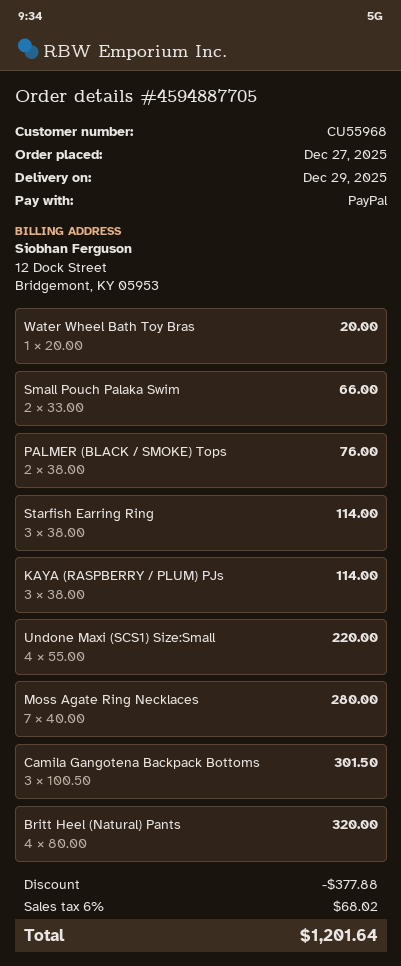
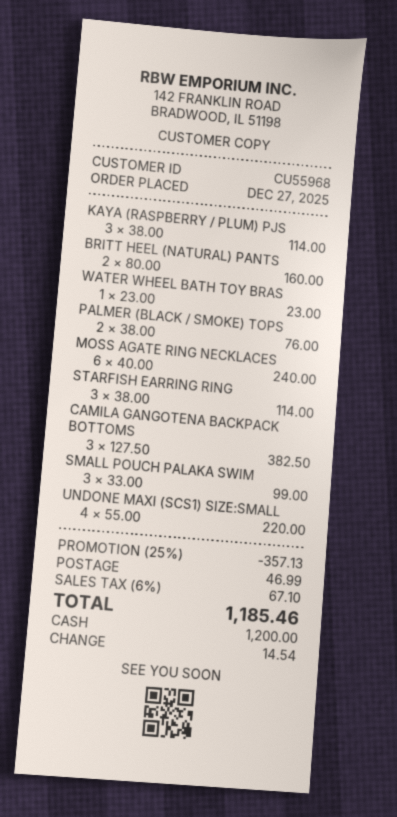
payment method: PayPal -> cash
Water Wheel Bath Toy Bras: 1 x 20.00 = 20.00 -> 1 x 23.00 = 23.00
Small Pouch Palaka Swim: 2 x 33.00 = 66.00 -> 3 x 33.00 = 99.00
Moss Agate Ring Necklaces: 7 x 40.00 = 280.00 -> 6 x 40.00 = 240.00
Camila Gangotena Backpack Bottoms: 3 x 100.50 = 301.50 -> 3 x 127.50 = 382.50
Britt Heel (Natural) Pants: 4 x 80.00 = 320.00 -> 2 x 80.00 = 160.00
discount: 377.88 -> 357.13
shipping: none -> 46.99
tax: 6% = 68.02 -> 6% = 67.10
total: 1201.64 -> 1185.46

